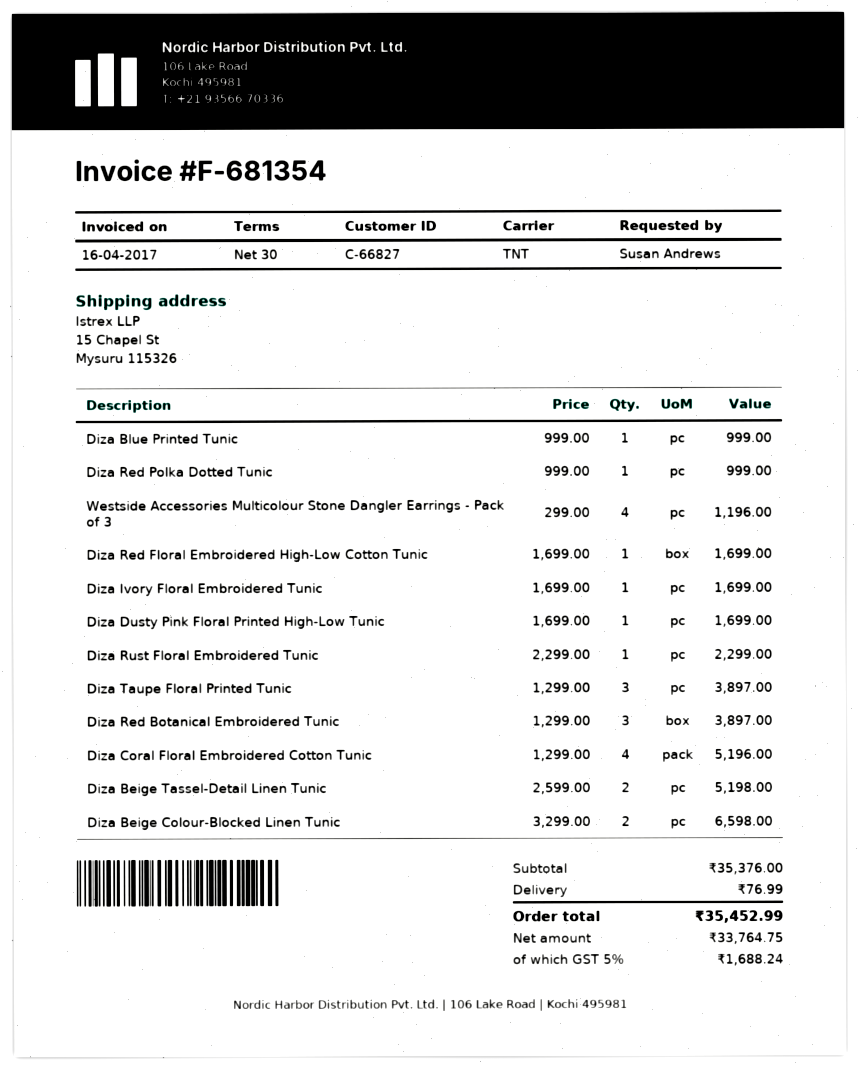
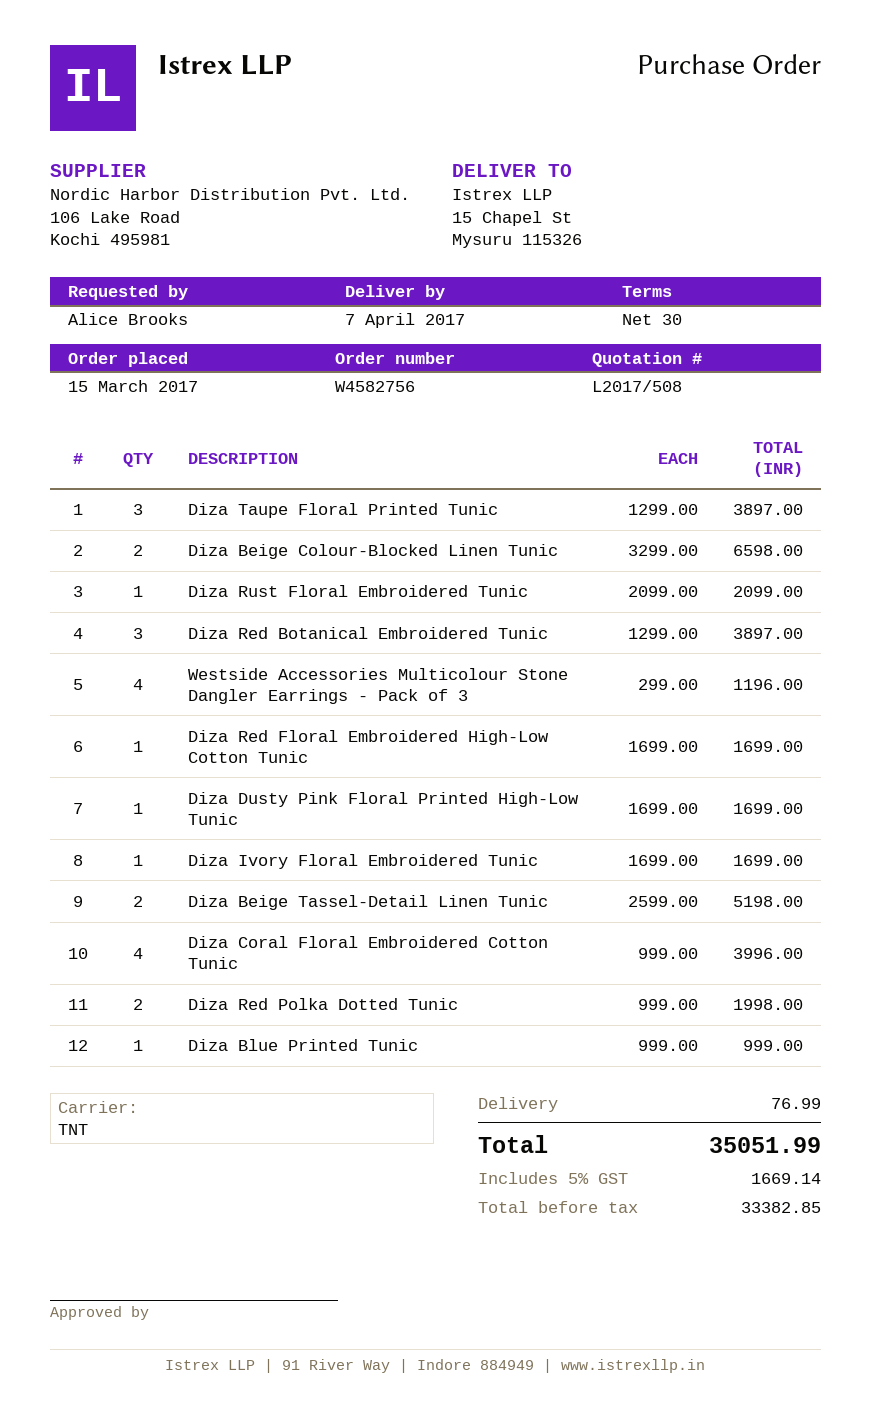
ordered by: Susan Andrews -> Alice Brooks
Diza Red Polka Dotted Tunic: 1 x 999.00 = 999.00 -> 2 x 999.00 = 1998.00
Diza Rust Floral Embroidered Tunic: 1 x 2299.00 = 2299.00 -> 1 x 2099.00 = 2099.00
Diza Coral Floral Embroidered Cotton Tunic: 4 x 1299.00 = 5196.00 -> 4 x 999.00 = 3996.00
net: 33764.75 -> 33382.85
tax: 5% = 1688.24 -> 5% = 1669.14
total: 35452.99 -> 35051.99

